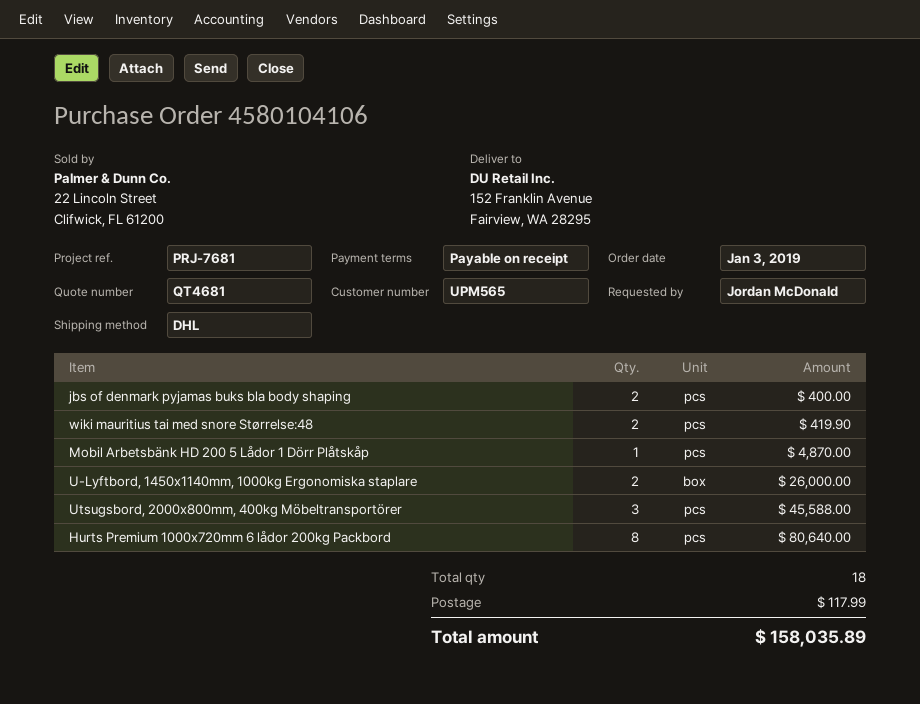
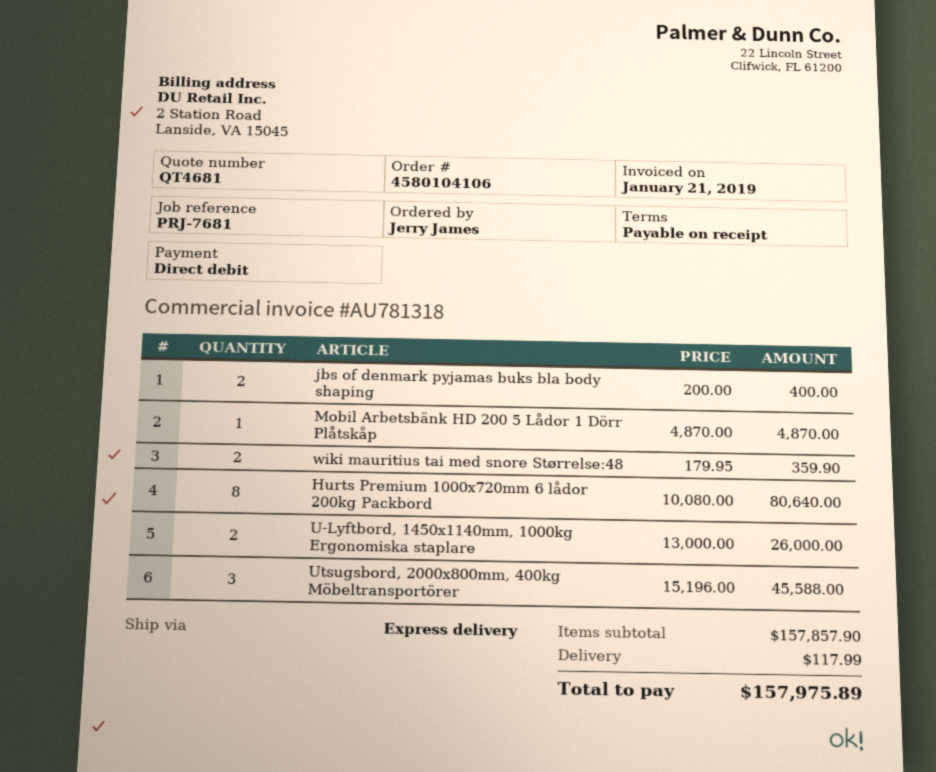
ordered by: Jordan McDonald -> Jerry James
shipping method: DHL -> express
wiki mauritius tai med snore Størrelse:48: 2 for 419.90 -> 2 for 359.90
total: 158035.89 -> 157975.89

